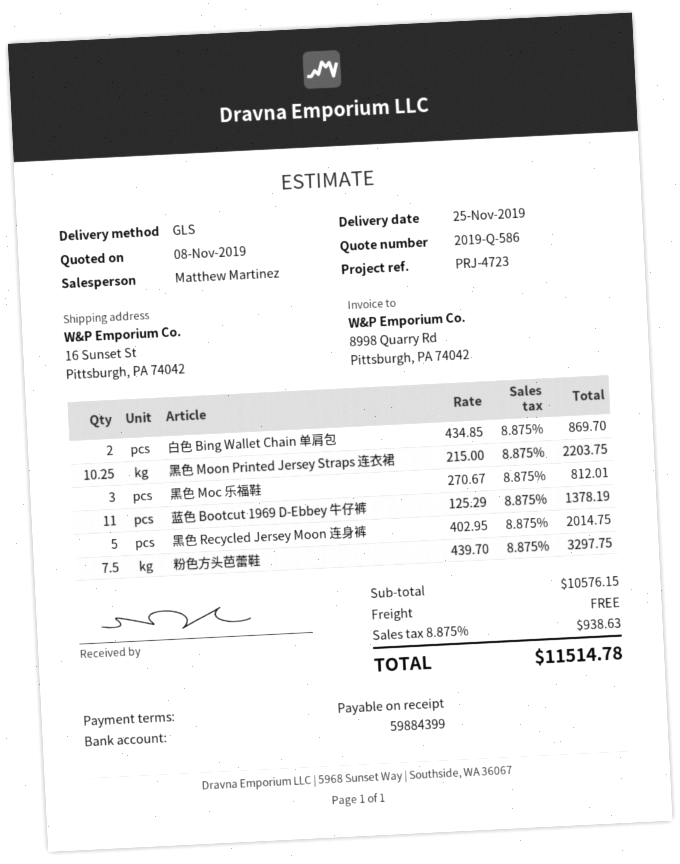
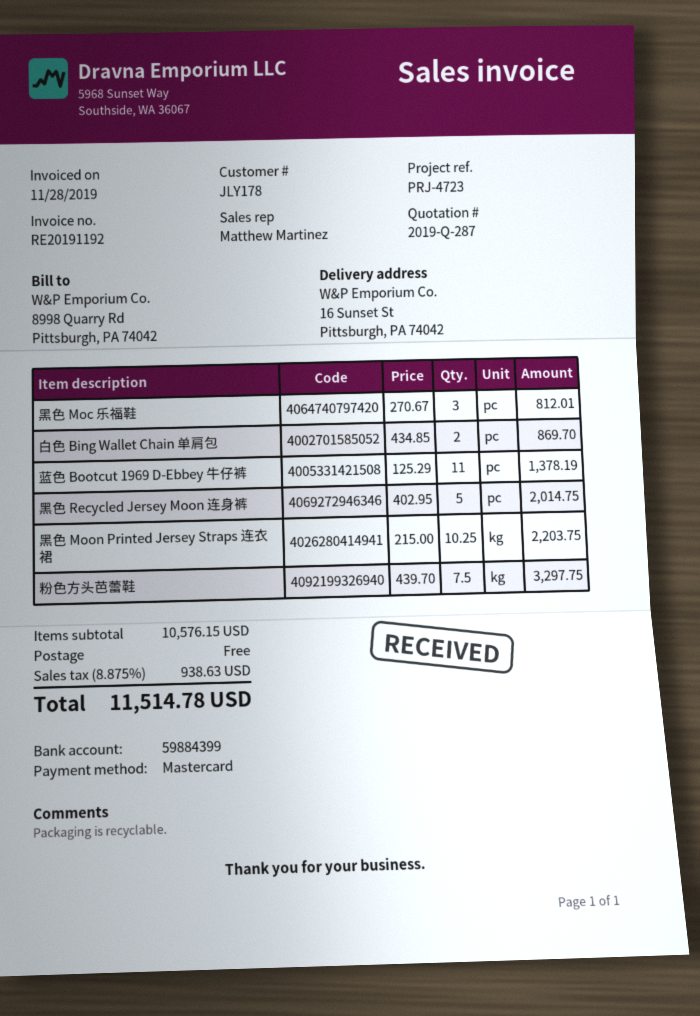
quote number: 2019-Q-586 -> 2019-Q-287

